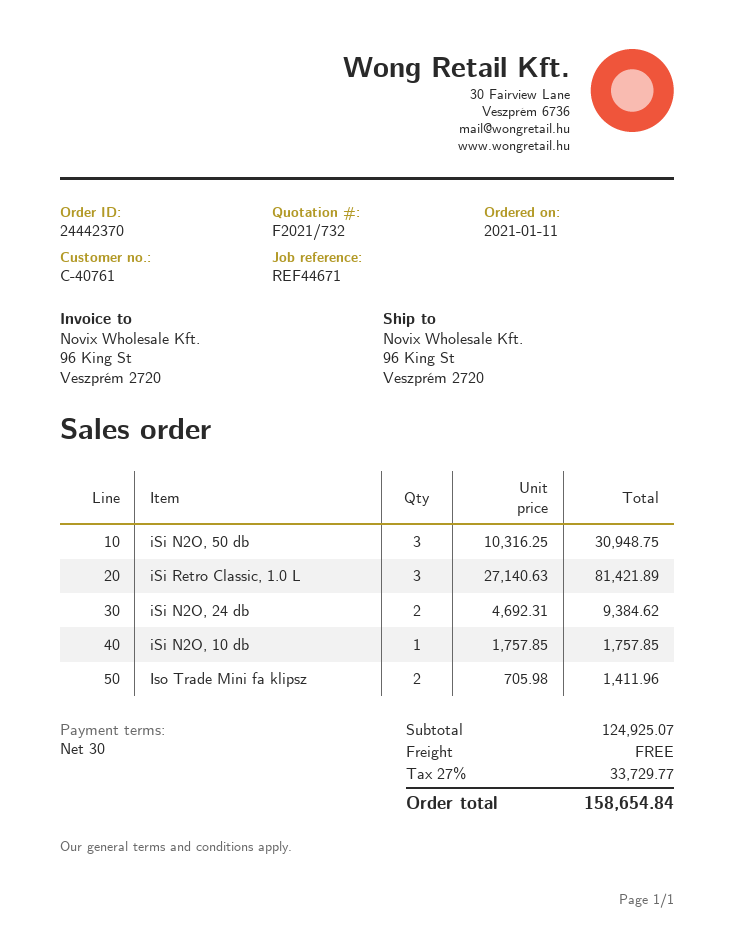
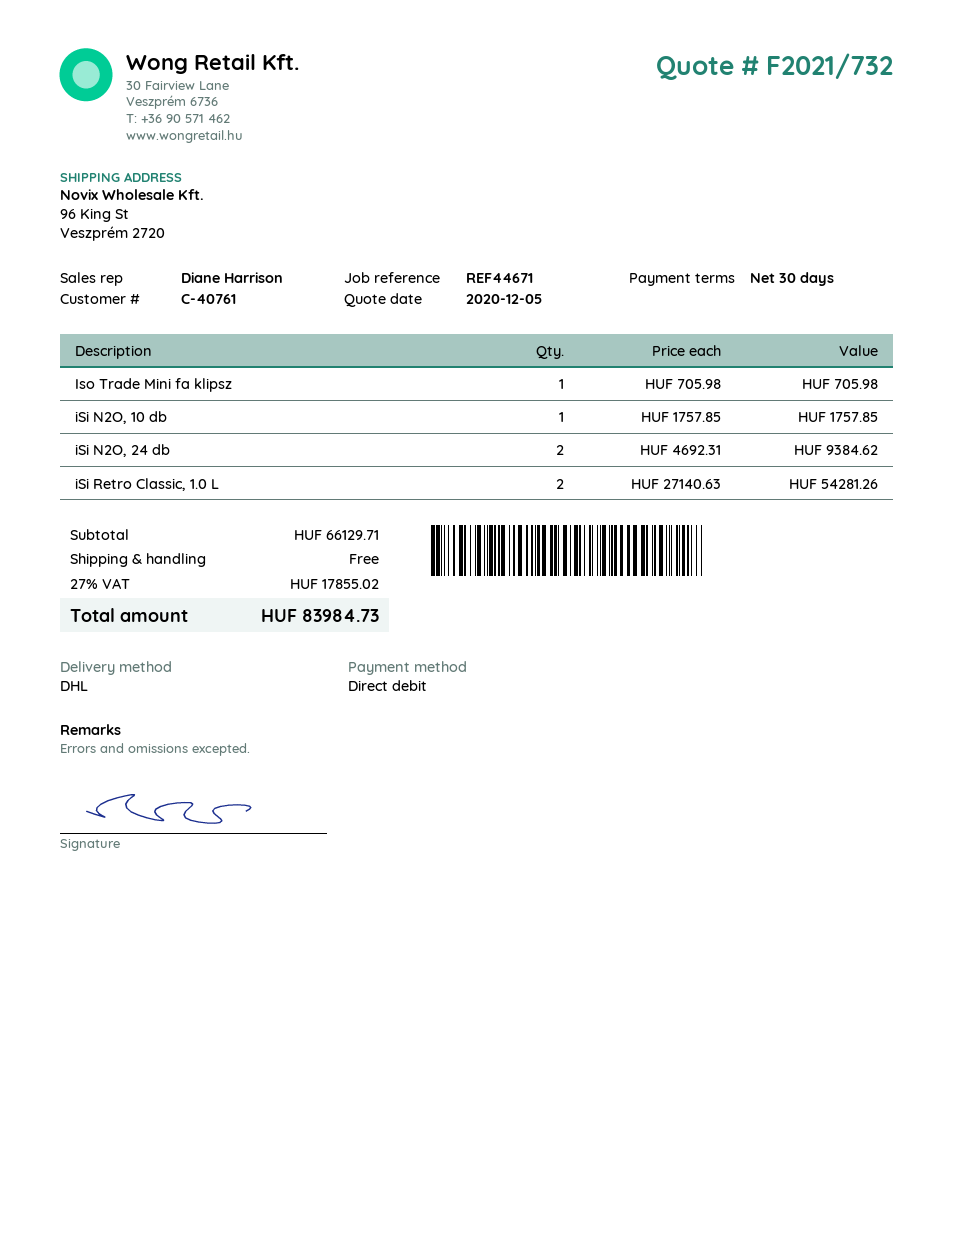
iSi N2O, 50 db: 3 x 10316.25 = 30948.75 -> none
iSi Retro Classic, 1.0 L: 3 x 27140.63 = 81421.89 -> 2 x 27140.63 = 54281.26
Iso Trade Mini fa klipsz: 2 x 705.98 = 1411.96 -> 1 x 705.98 = 705.98
subtotal: 124925.07 -> 66129.71
tax: 27% = 33729.77 -> 27% = 17855.02
total: 158654.84 -> 83984.73

